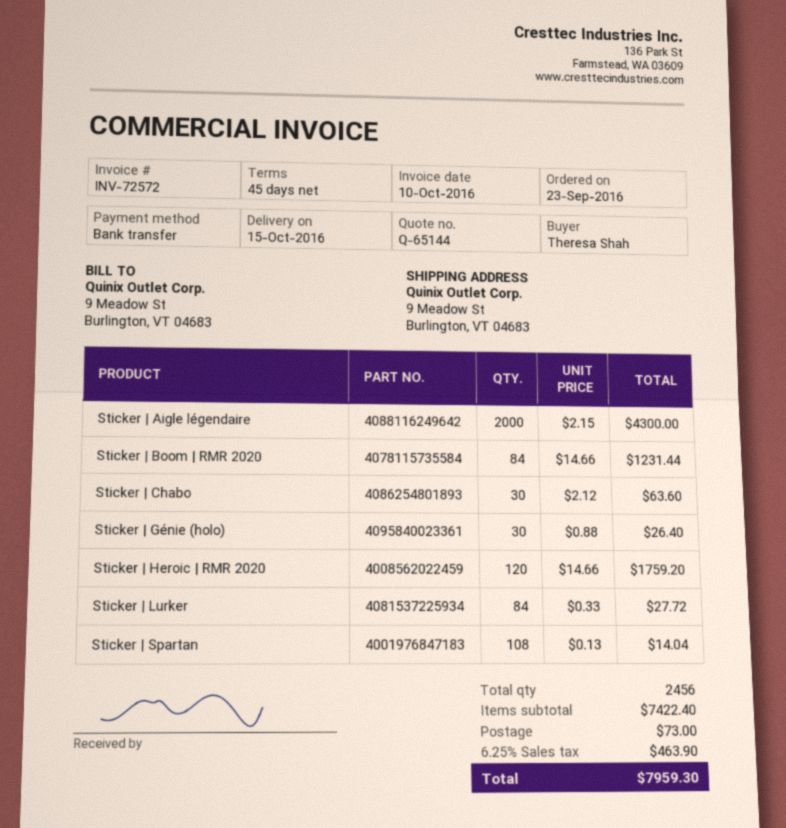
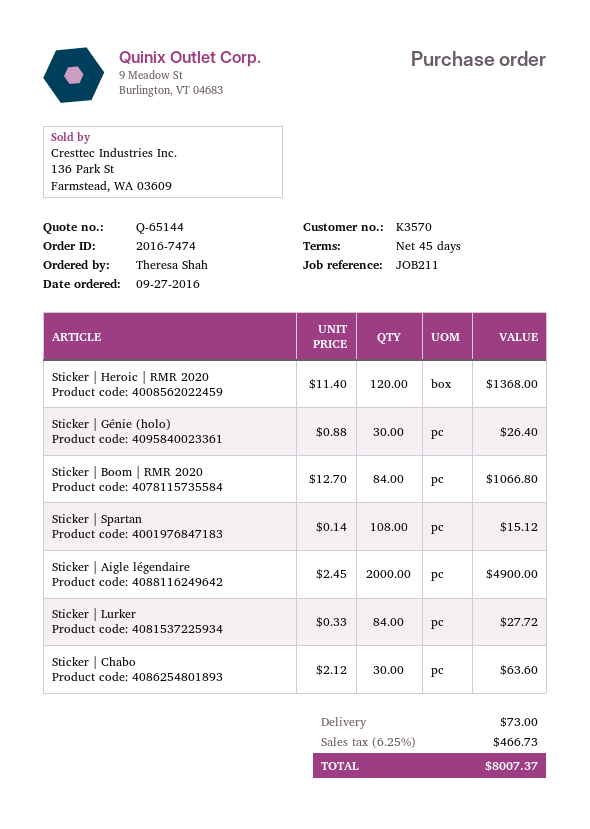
order date: 2016-09-23 -> 2016-09-27
Sticker | Aigle légendaire: 2000 x 2.15 = 4300.00 -> 2000 x 2.45 = 4900.00
Sticker | Boom | RMR 2020: 84 x 14.66 = 1231.44 -> 84 x 12.70 = 1066.80
Sticker | Heroic | RMR 2020: 120 x 14.66 = 1759.20 -> 120 x 11.40 = 1368.00
Sticker | Spartan: 108 x 0.13 = 14.04 -> 108 x 0.14 = 15.12
tax: 6.25% = 463.90 -> 6.25% = 466.73
total: 7959.30 -> 8007.37

